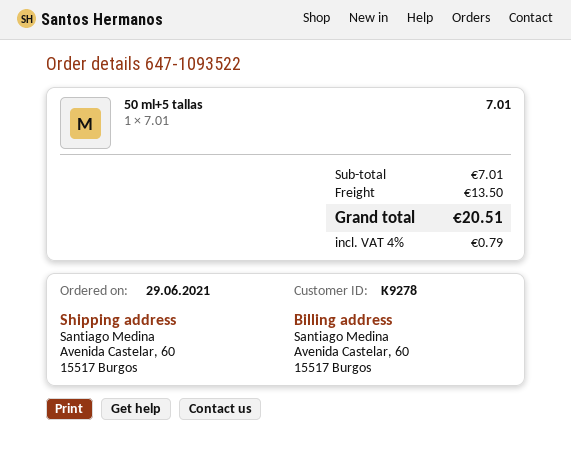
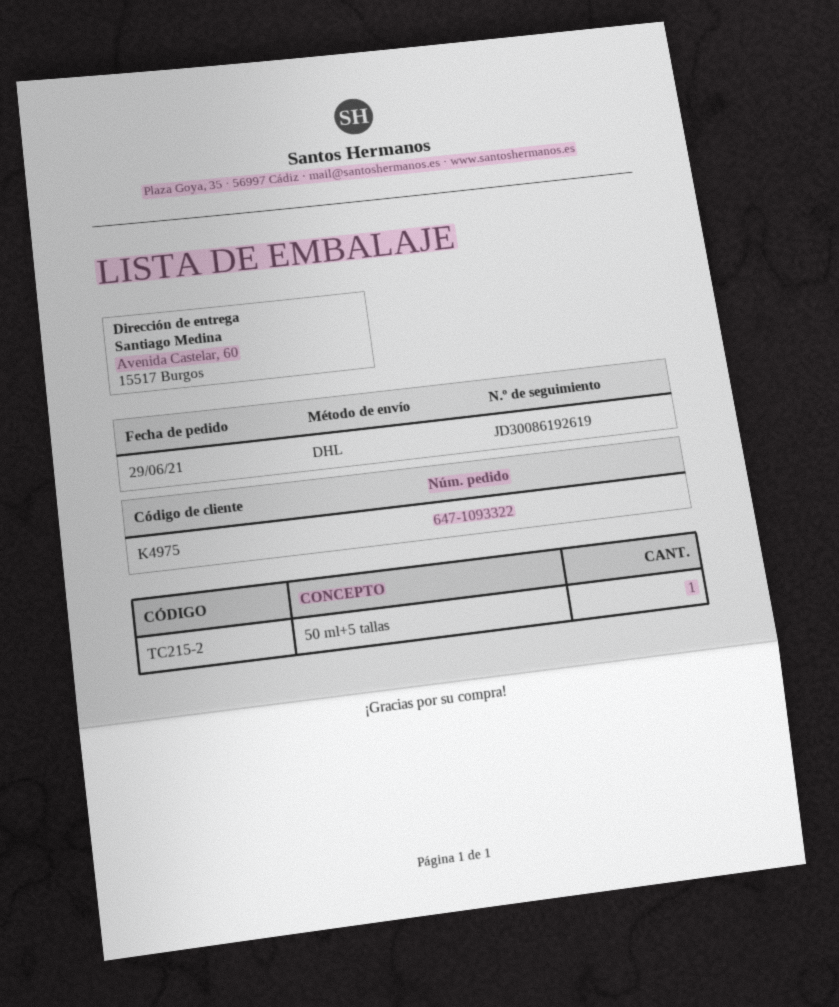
order number: 647-1093522 -> 647-1093322
customer number: K9278 -> K4975

